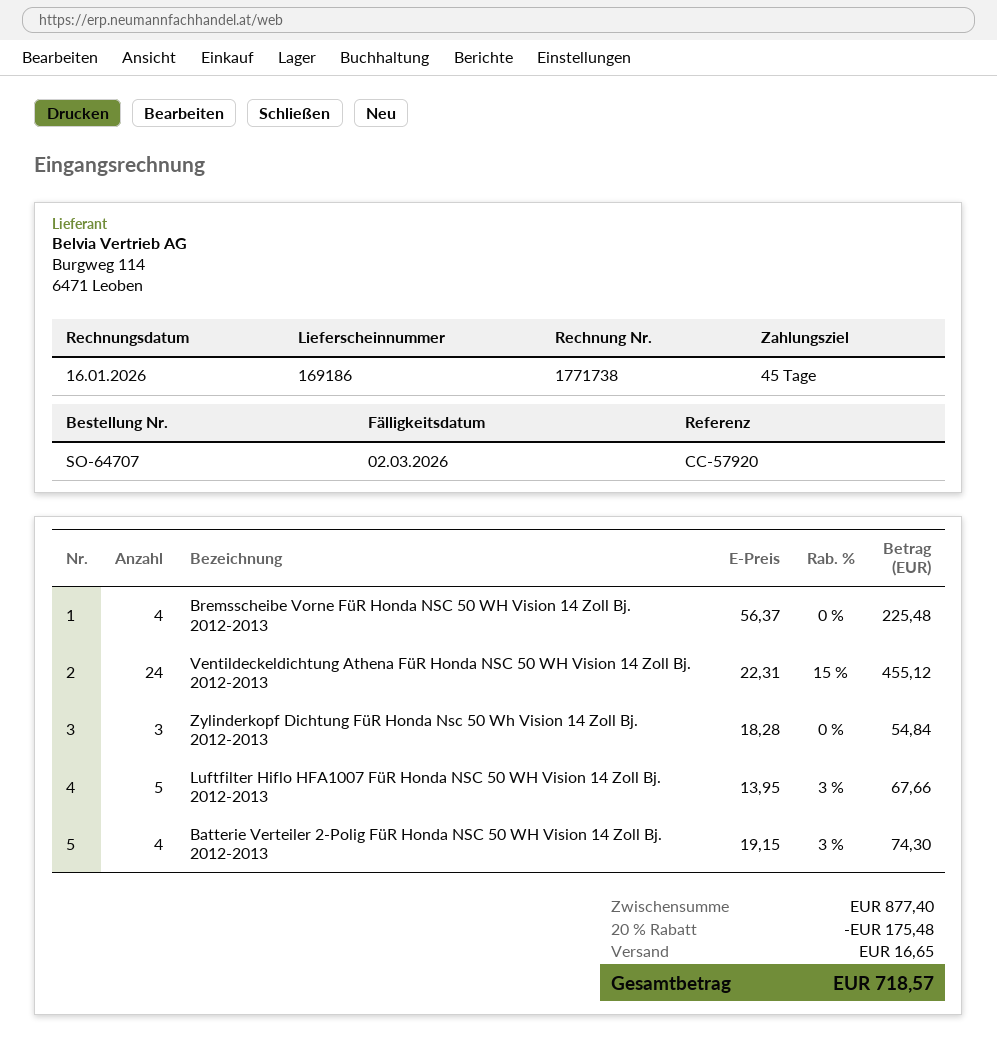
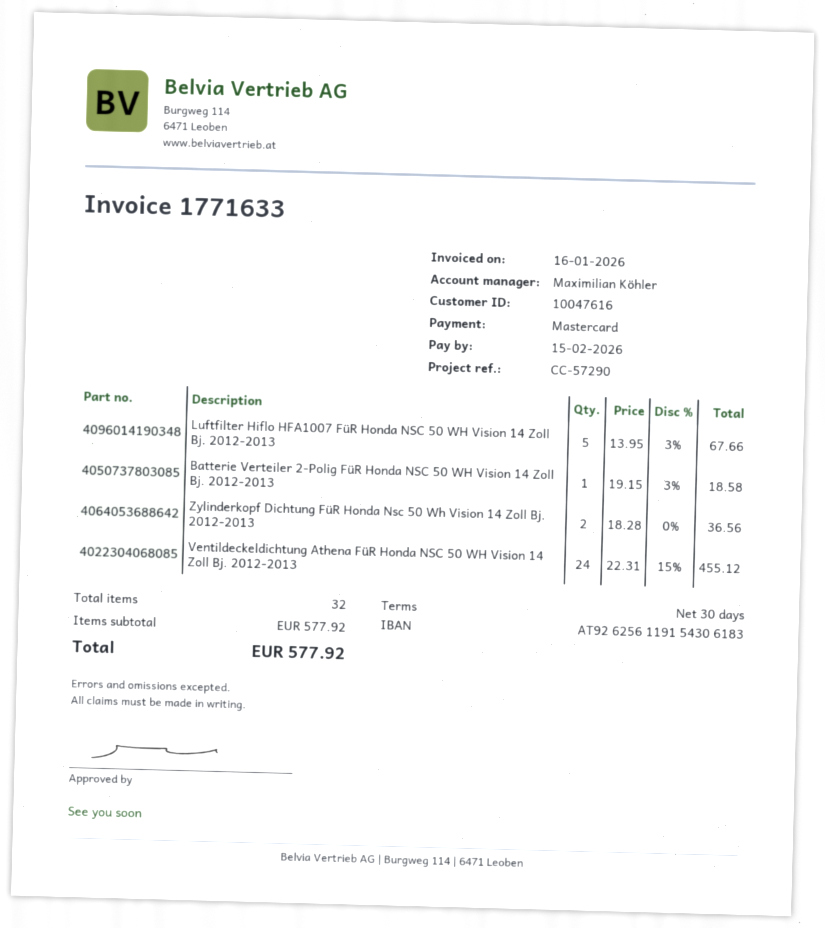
invoice number: 1771738 -> 1771633
payment terms: 45 days -> 30 days
due date: 2026-03-02 -> 2026-02-15
reference: CC-57920 -> CC-57290
Bremsscheibe Vorne FüR Honda NSC 50 WH Vision 14 Zoll Bj. 2012-2013: 4 x 56.37 = 225.48 -> none
Zylinderkopf Dichtung FüR Honda Nsc 50 Wh Vision 14 Zoll Bj. 2012-2013: 3 x 18.28 = 54.84 -> 2 x 18.28 = 36.56
Batterie Verteiler 2-Polig FüR Honda NSC 50 WH Vision 14 Zoll Bj. 2012-2013: 4 x 19.15 - 3% = 74.30 -> 1 x 19.15 - 3% = 18.58
subtotal: 877.40 -> 577.92
discount: 20% = 175.48 -> none
shipping: 16.65 -> none
total: 718.57 -> 577.92

